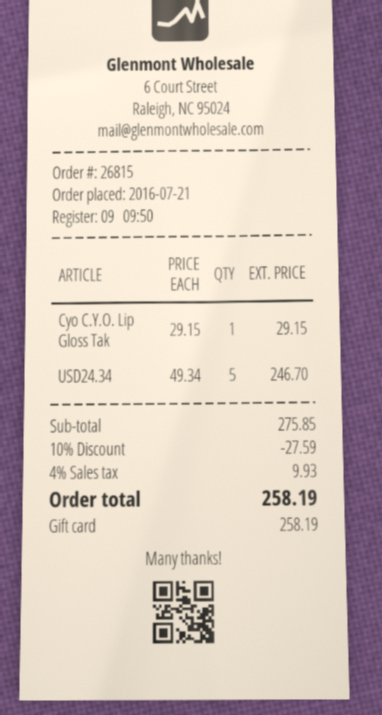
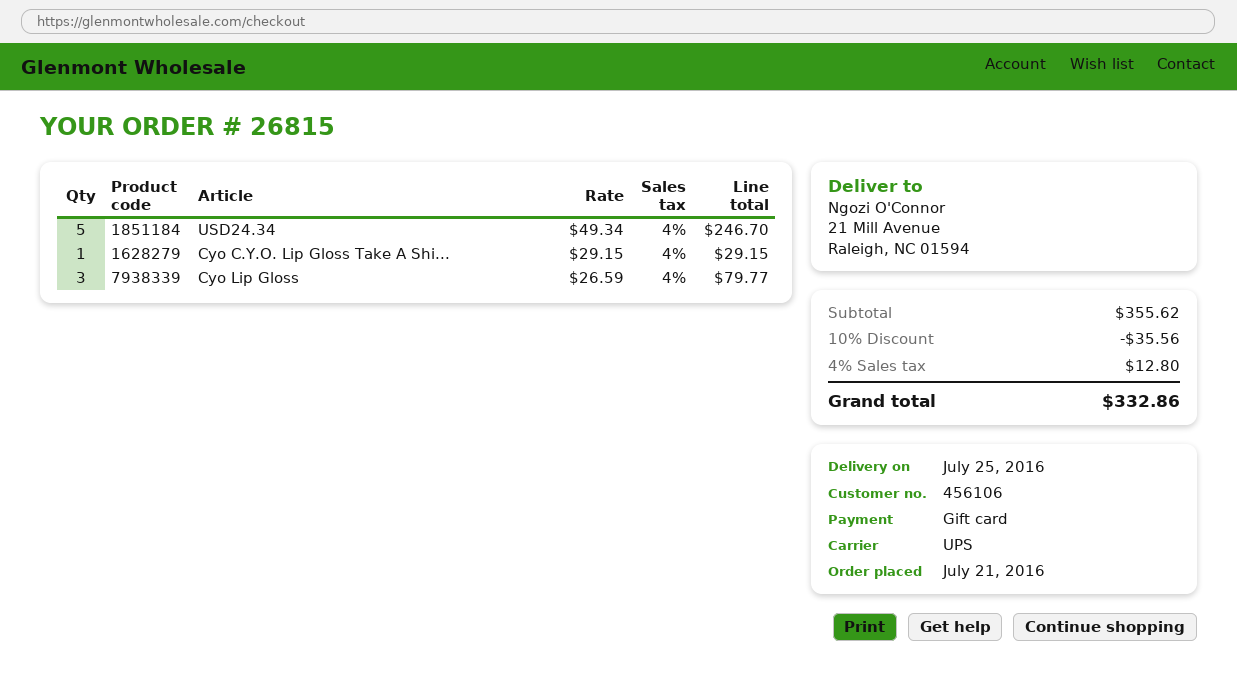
Cyo Lip Gloss: none -> 3 x 26.59 = 79.77
subtotal: 275.85 -> 355.62
discount: 10% = 27.59 -> 10% = 35.56
tax: 4% = 9.93 -> 4% = 12.80
total: 258.19 -> 332.86

